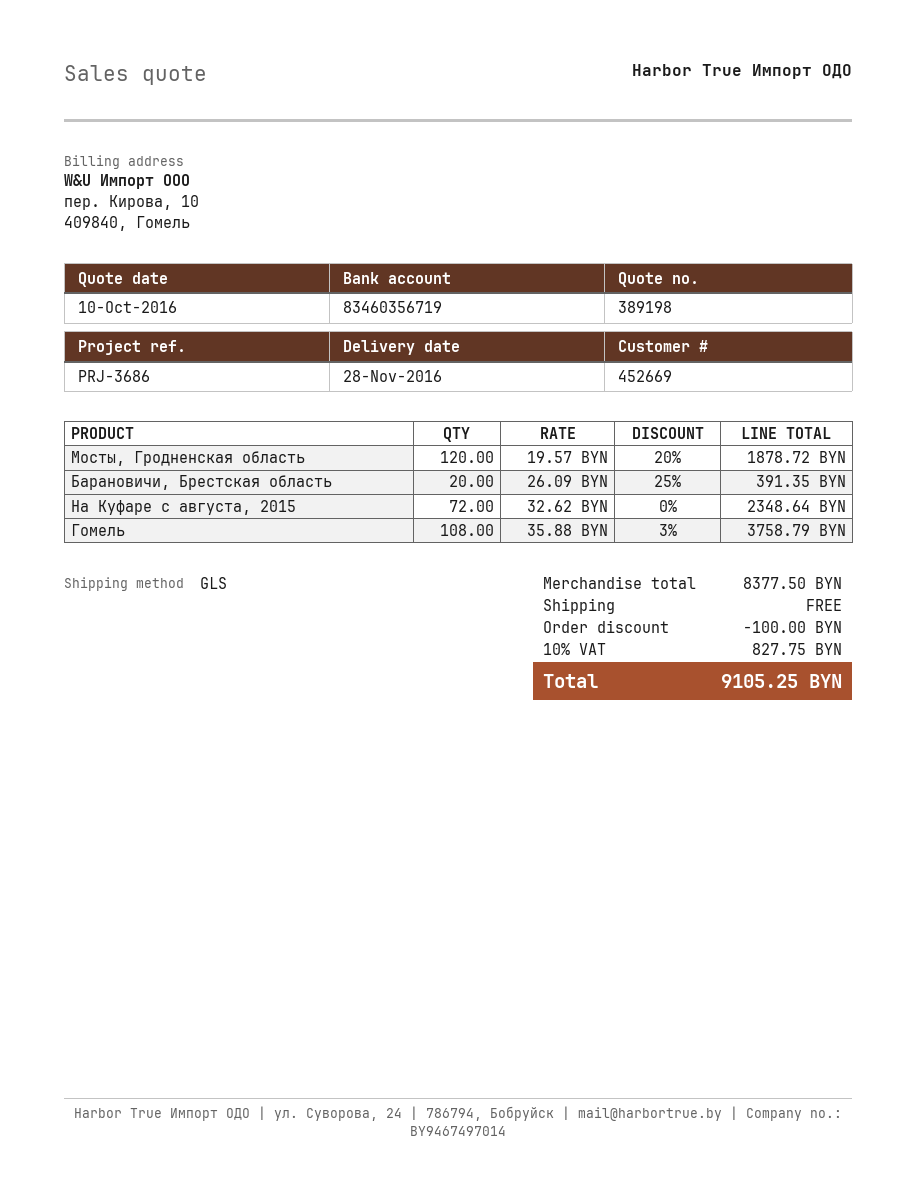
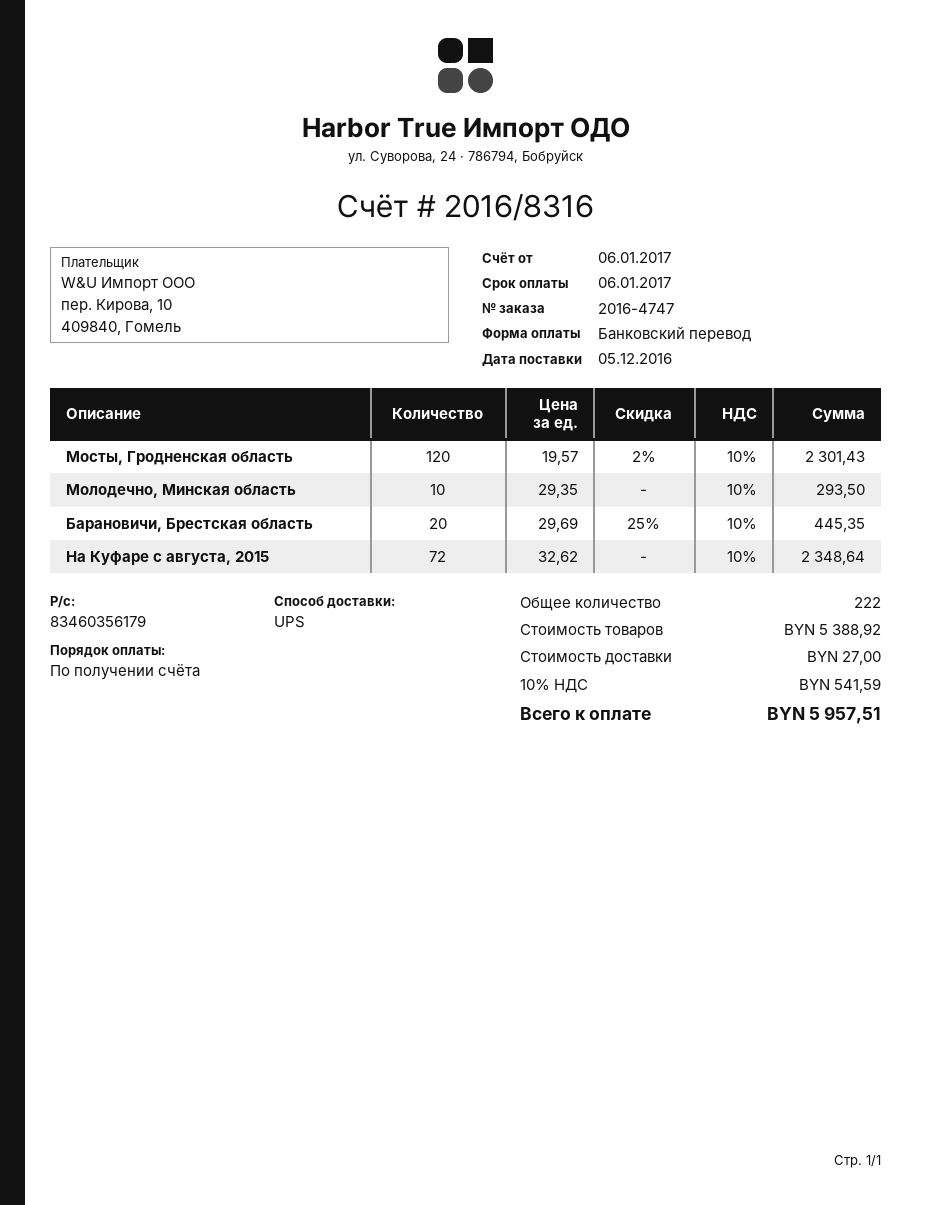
delivery date: 2016-11-28 -> 2016-12-05
bank account: 83460356719 -> 83460356179
shipping method: GLS -> UPS
Мосты, Гродненская область: 120 x 19.57 - 20% = 1878.72 -> 120 x 19.57 - 2% = 2301.43
Барановичи, Брестская область: 20 x 26.09 - 25% = 391.35 -> 20 x 29.69 - 25% = 445.35
Гомель: 108 x 35.88 - 3% = 3758.79 -> none
Молодечно, Минская область: none -> 10 x 29.35 = 293.50
subtotal: 8377.50 -> 5388.92
discount: 100.00 -> none
shipping: 0.00 -> 27.00
tax: 10% = 827.75 -> 10% = 541.59
total: 9105.25 -> 5957.51

